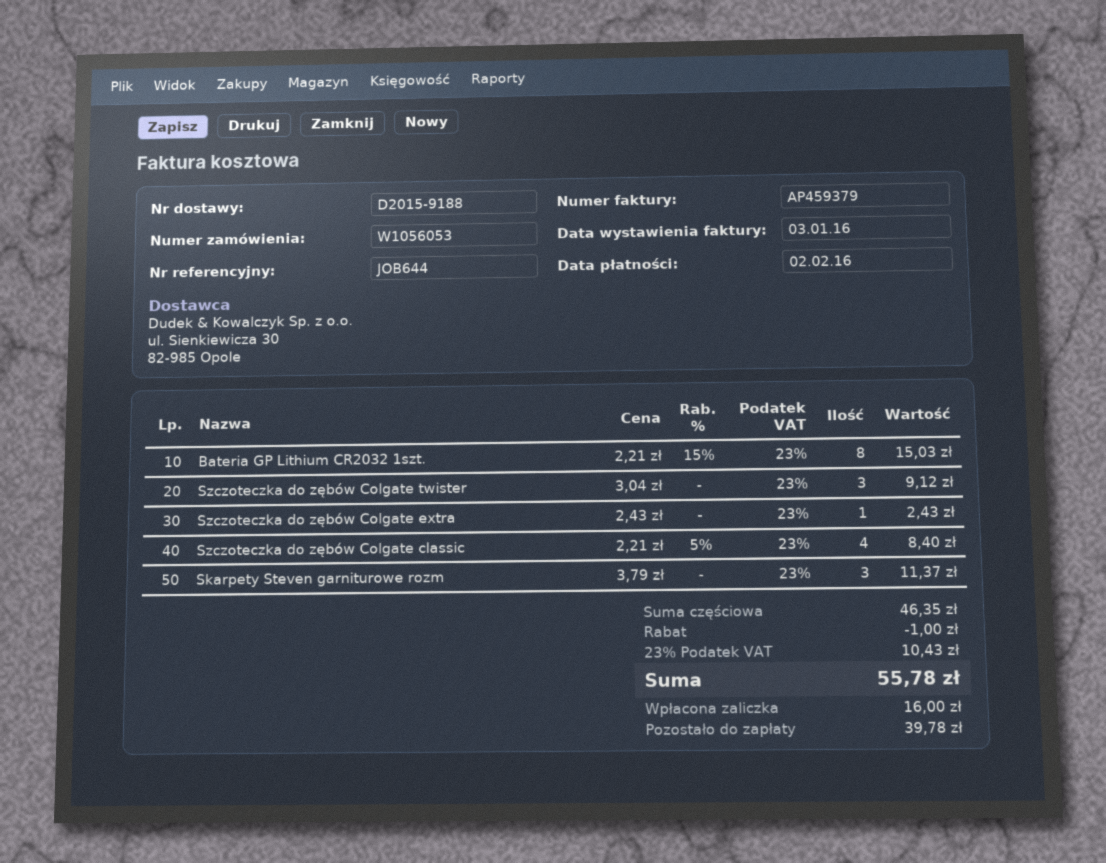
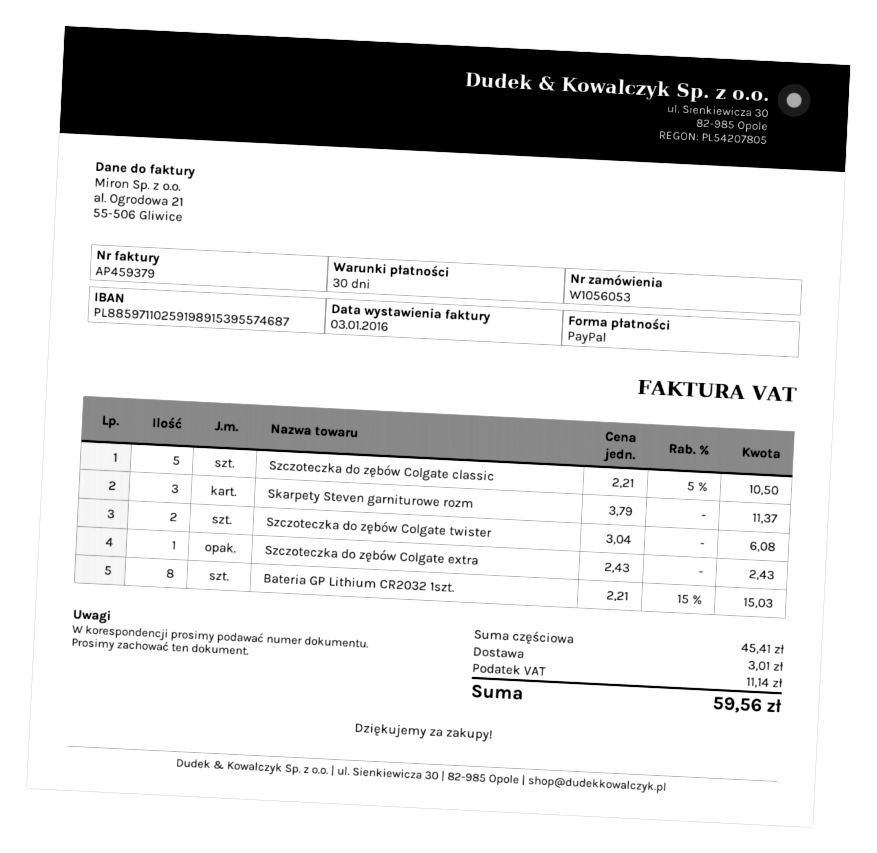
Szczoteczka do zębów Colgate twister: 3 x 3.04 = 9.12 -> 2 x 3.04 = 6.08
Szczoteczka do zębów Colgate classic: 4 x 2.21 - 5% = 8.40 -> 5 x 2.21 - 5% = 10.50
subtotal: 46.35 -> 45.41
discount: 1.00 -> none
shipping: none -> 3.01
tax: 10.43 -> 11.14
total: 55.78 -> 59.56

